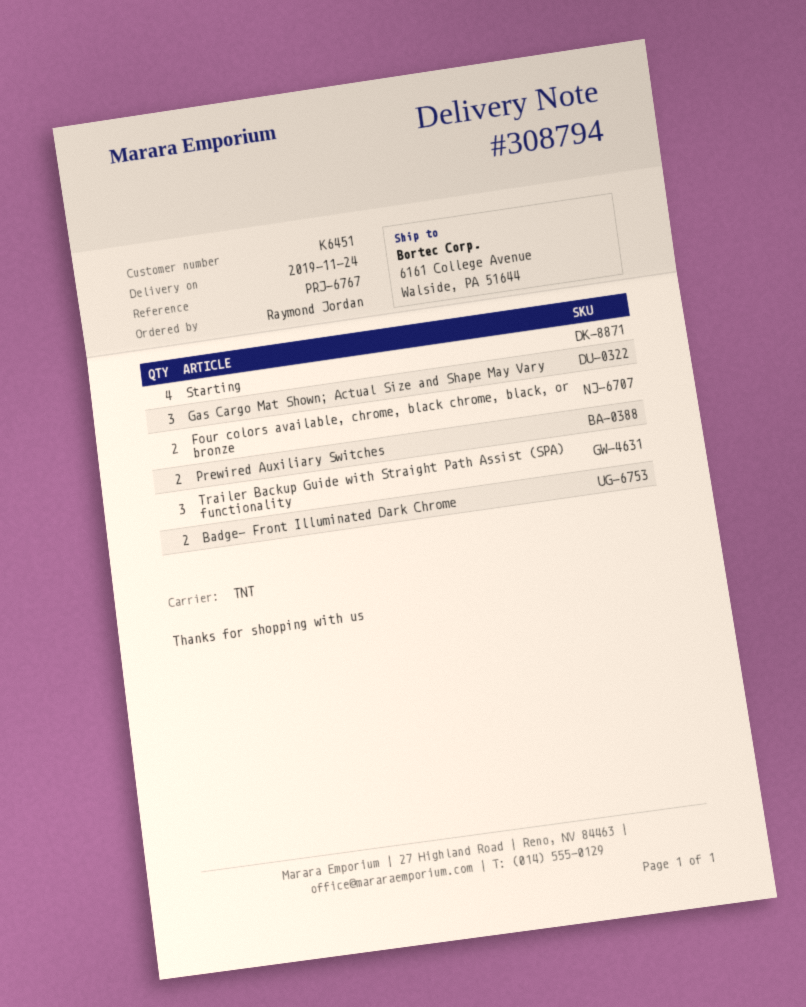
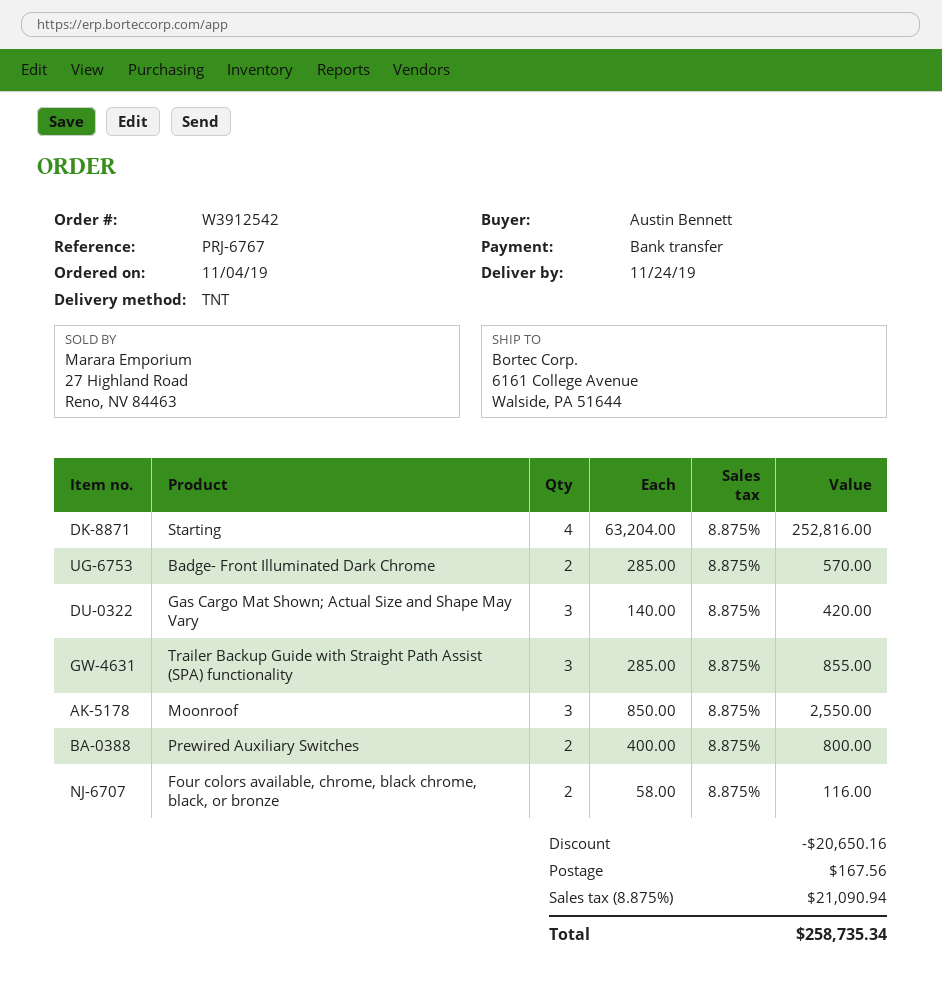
ordered by: Raymond Jordan -> Austin Bennett
Moonroof: none -> 3

